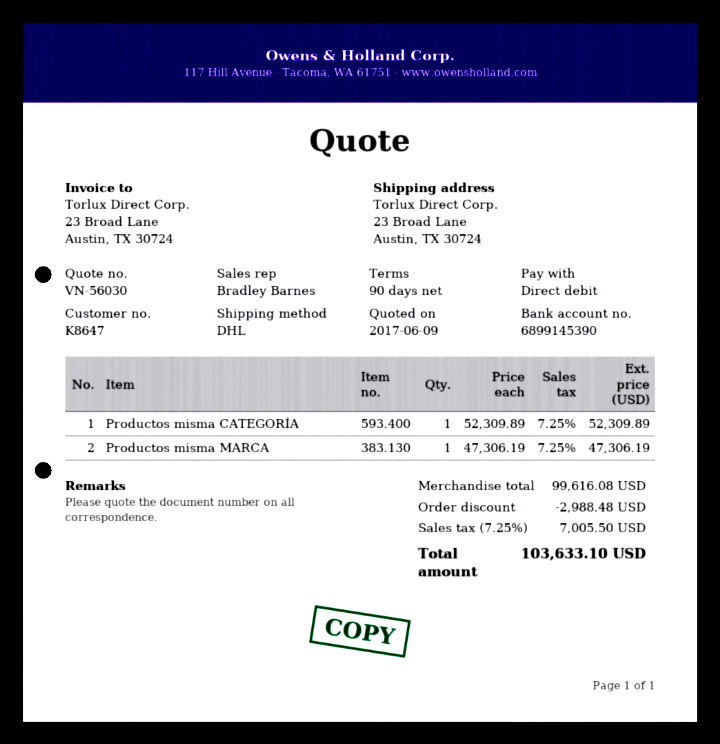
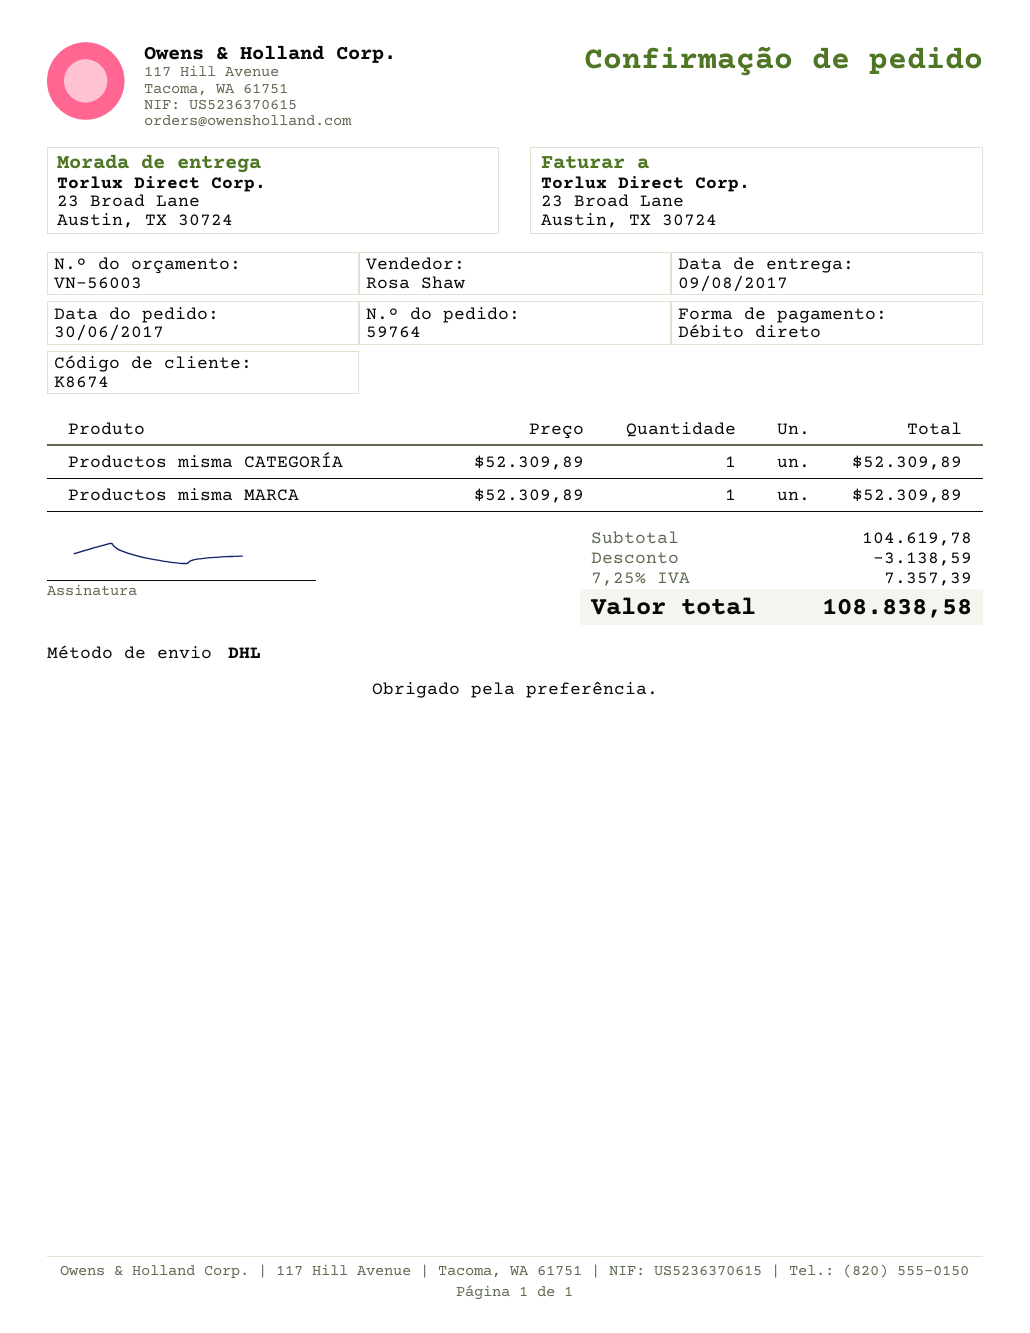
quote number: VN-56030 -> VN-56003
customer number: K8647 -> K8674
sales rep: Bradley Barnes -> Rosa Shaw
Productos misma MARCA: 1 x 47306.19 = 47306.19 -> 1 x 52309.89 = 52309.89
subtotal: 99616.08 -> 104619.78
discount: 2988.48 -> 3138.59
tax: 7.25% = 7005.50 -> 7.25% = 7357.39
total: 103633.10 -> 108838.58

